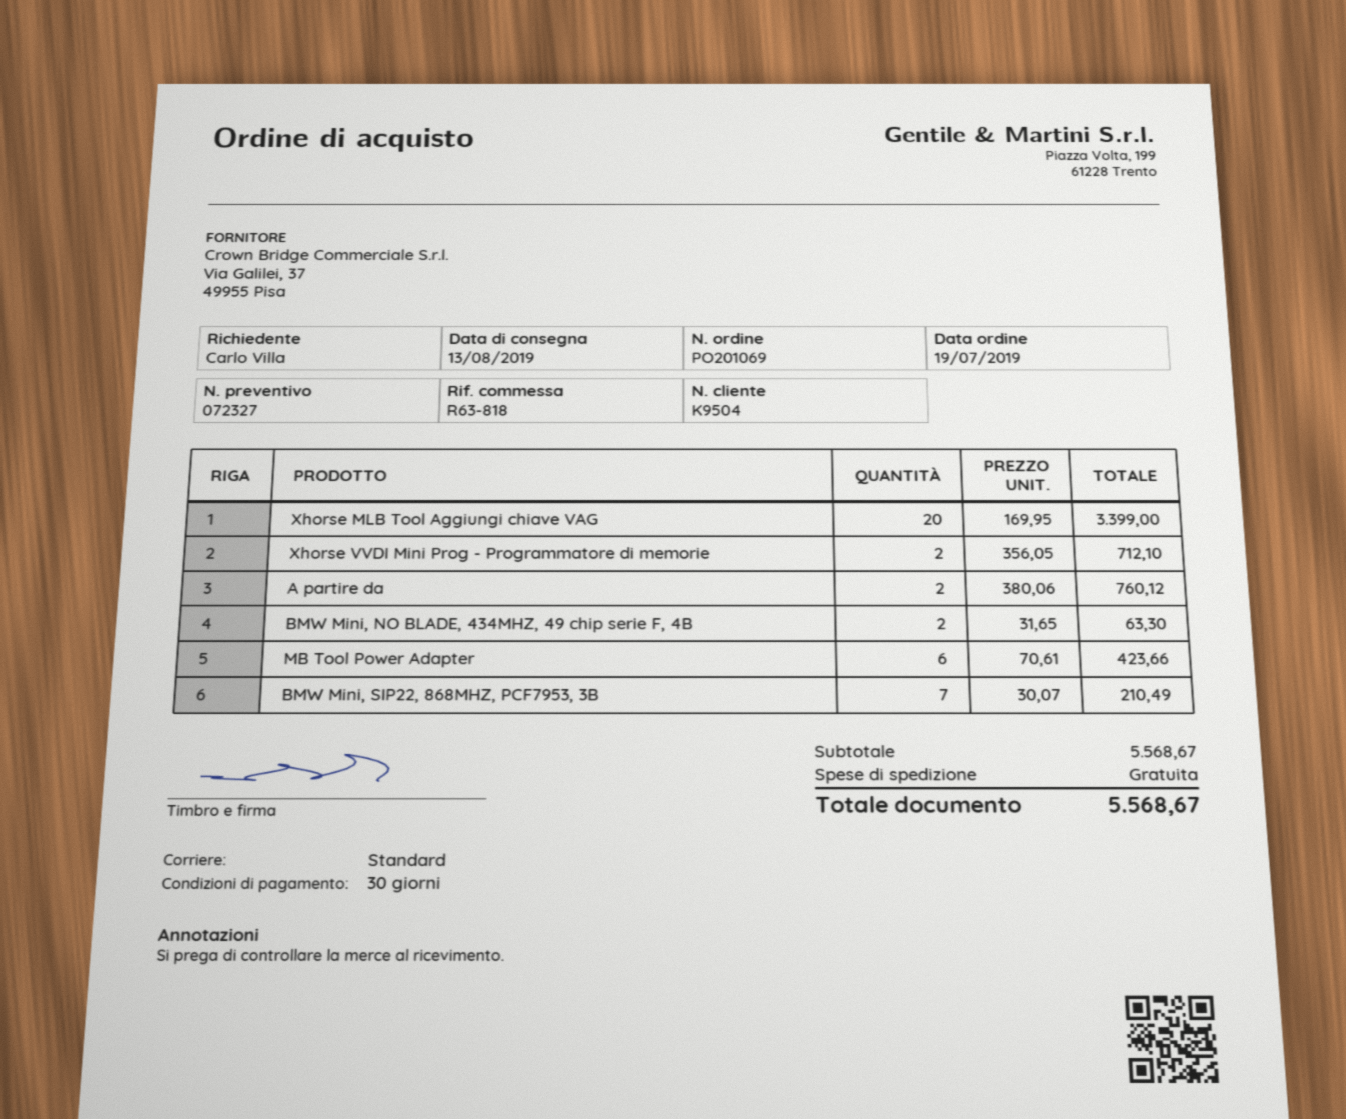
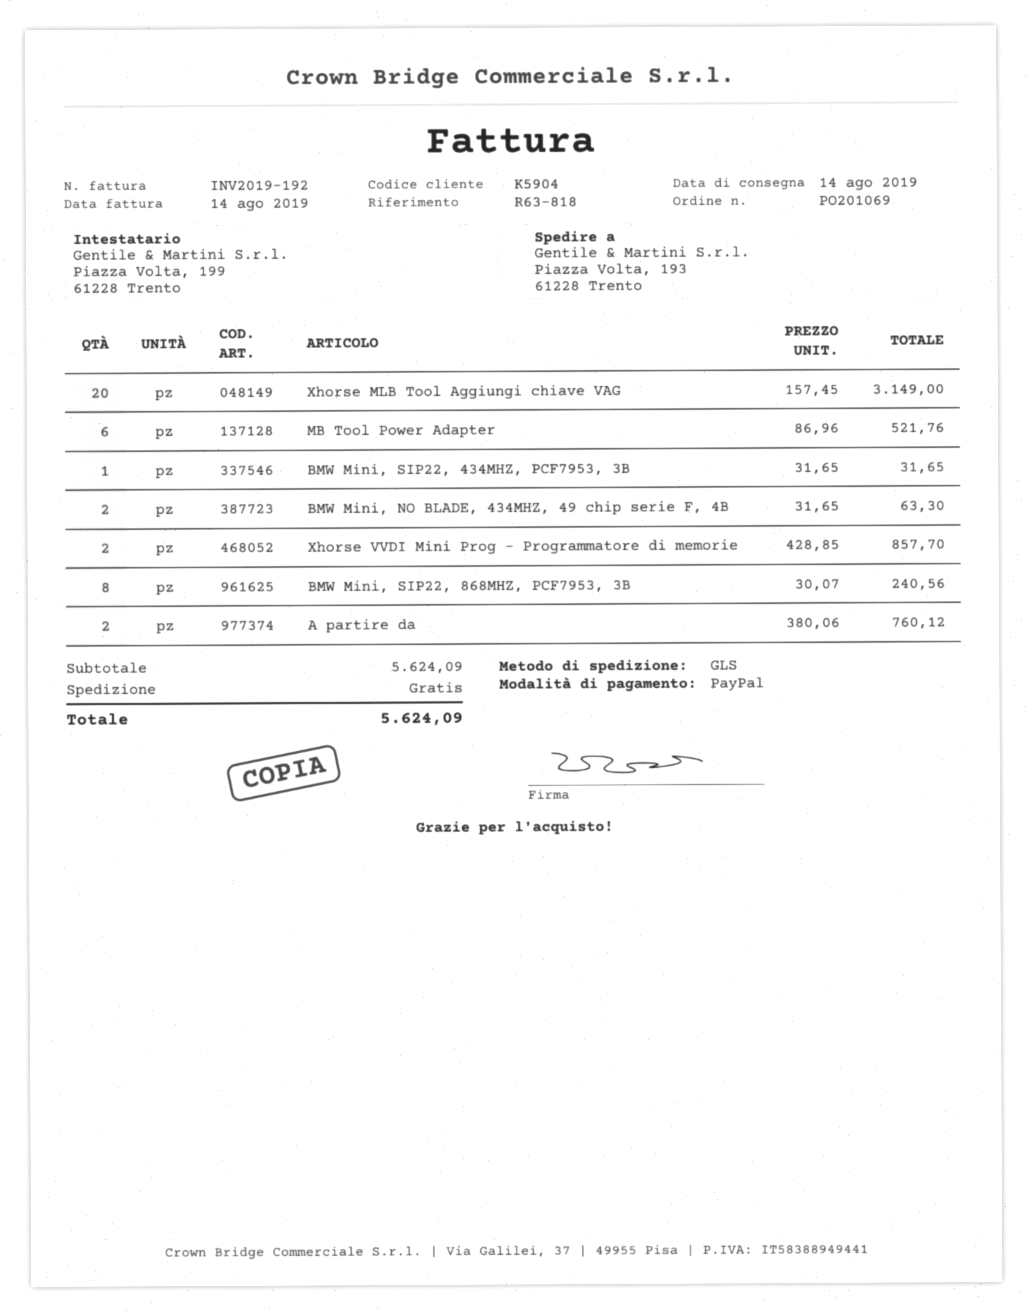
delivery date: 2019-08-13 -> 2019-08-14
customer number: K9504 -> K5904
shipping method: standard -> GLS
Xhorse MLB Tool Aggiungi chiave VAG: 20 x 169.95 = 3399.00 -> 20 x 157.45 = 3149.00
Xhorse VVDI Mini Prog - Programmatore di memorie: 2 x 356.05 = 712.10 -> 2 x 428.85 = 857.70
MB Tool Power Adapter: 6 x 70.61 = 423.66 -> 6 x 86.96 = 521.76
BMW Mini, SIP22, 868MHZ, PCF7953, 3B: 7 x 30.07 = 210.49 -> 8 x 30.07 = 240.56
BMW Mini, SIP22, 434MHZ, PCF7953, 3B: none -> 1 x 31.65 = 31.65
subtotal: 5568.67 -> 5624.09
total: 5568.67 -> 5624.09

